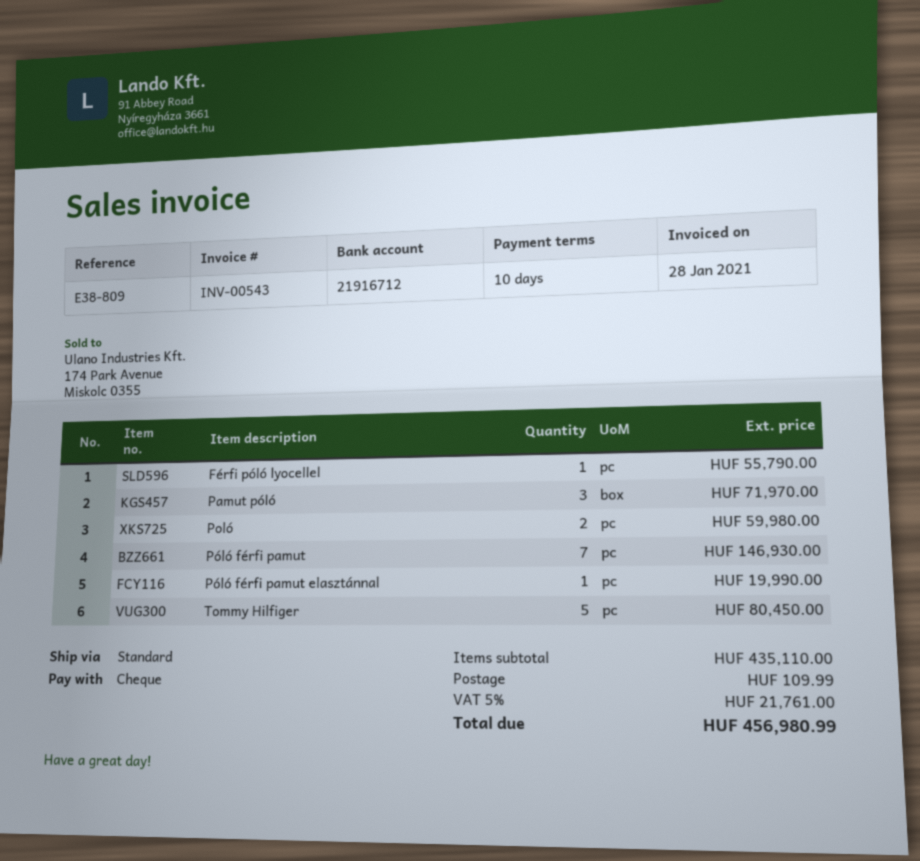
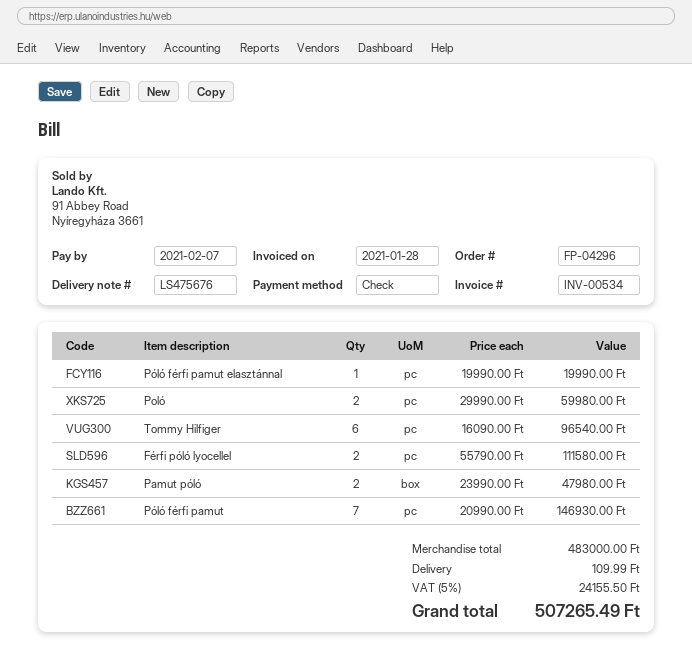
invoice number: INV-00543 -> INV-00534
Férfi póló lyocellel: 1 for 55790.00 -> 2 for 111580.00
Pamut póló: 3 for 71970.00 -> 2 for 47980.00
Tommy Hilfiger: 5 for 80450.00 -> 6 for 96540.00
subtotal: 435110.00 -> 483000.00
tax: 5% = 21761.00 -> 5% = 24155.50
total: 456980.99 -> 507265.49

